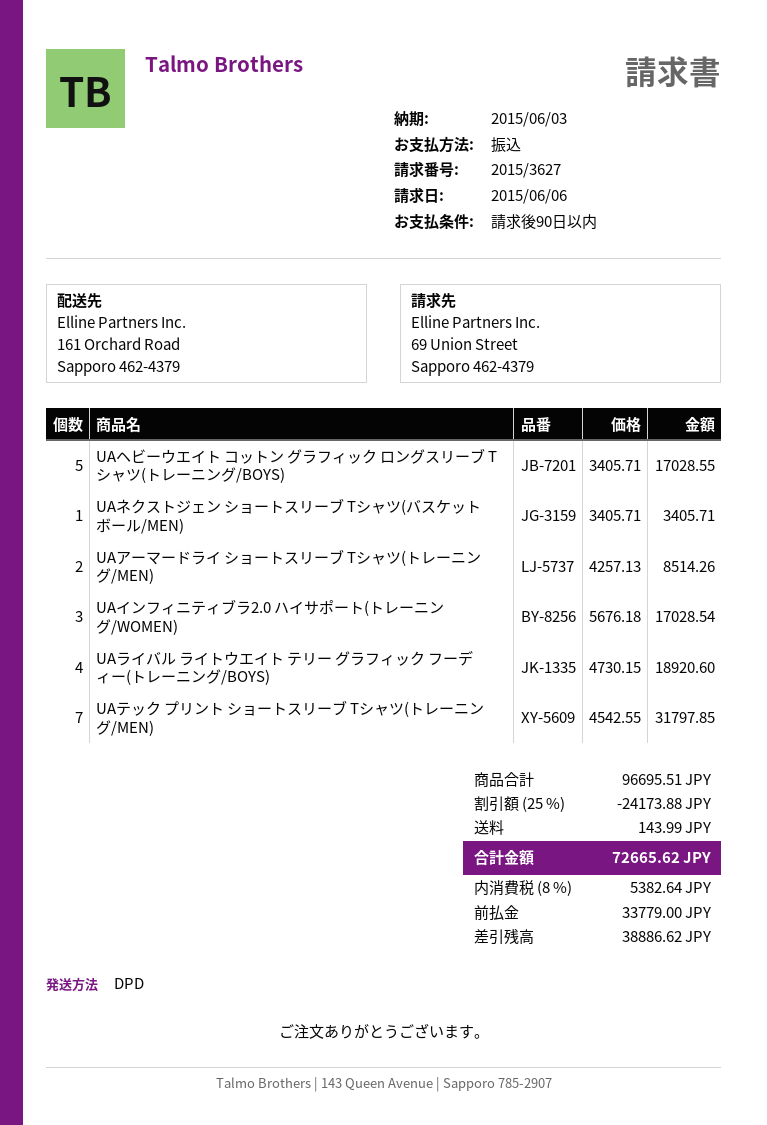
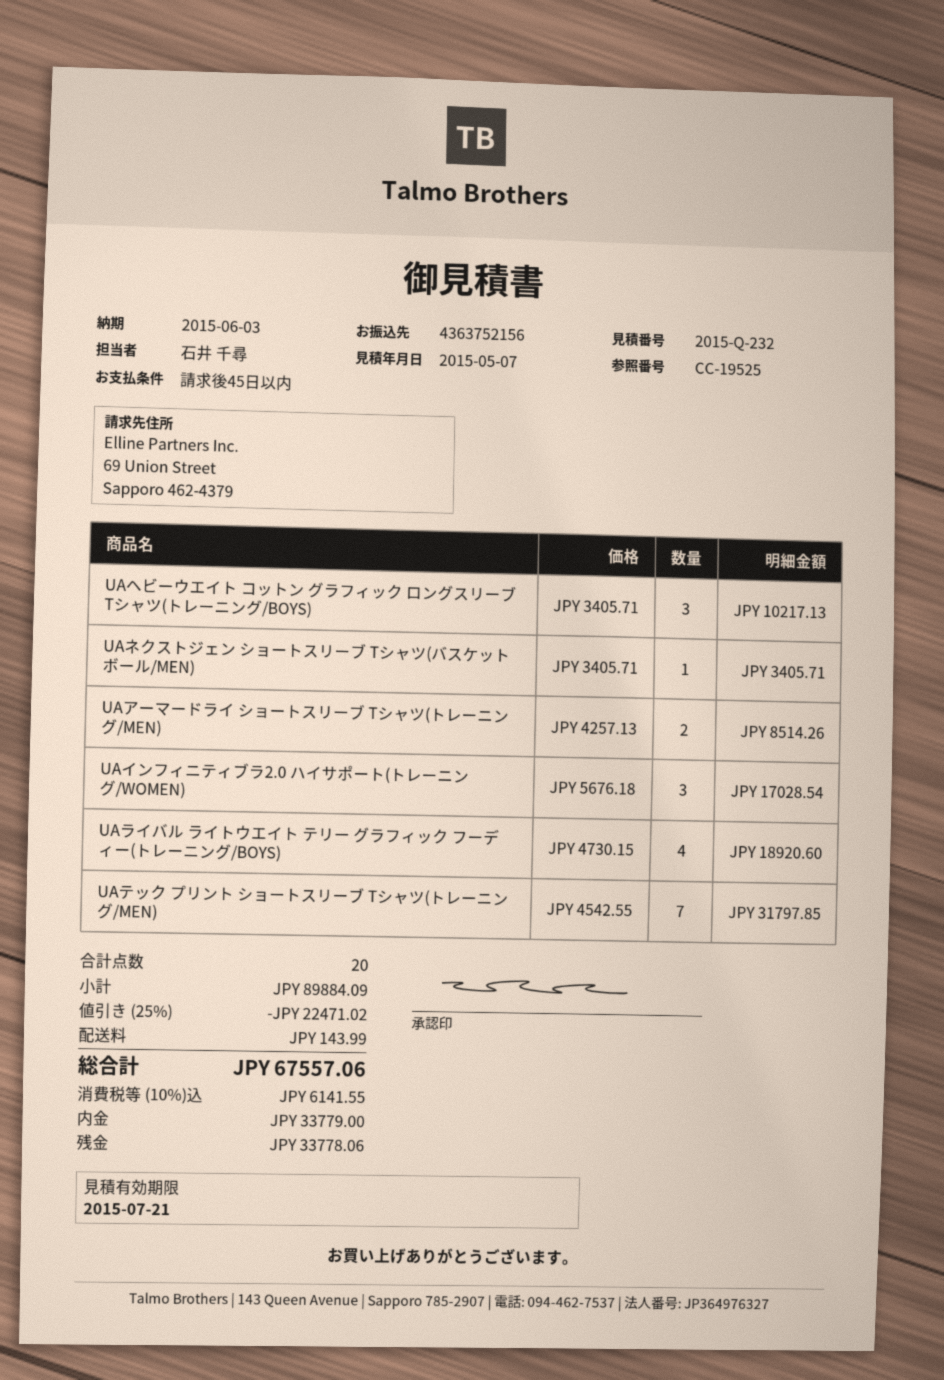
payment terms: 90 days -> 45 days
UAヘビーウエイト コットン グラフィック ロングスリーブ Tシャツ(トレーニング/BOYS): 5 x 3405.71 = 17028.55 -> 3 x 3405.71 = 10217.13
subtotal: 96695.51 -> 89884.09
discount: 25% = 24173.88 -> 25% = 22471.02
tax: 8% = 5382.64 -> 10% = 6141.55
total: 72665.62 -> 67557.06
balance: 38886.62 -> 33778.06

